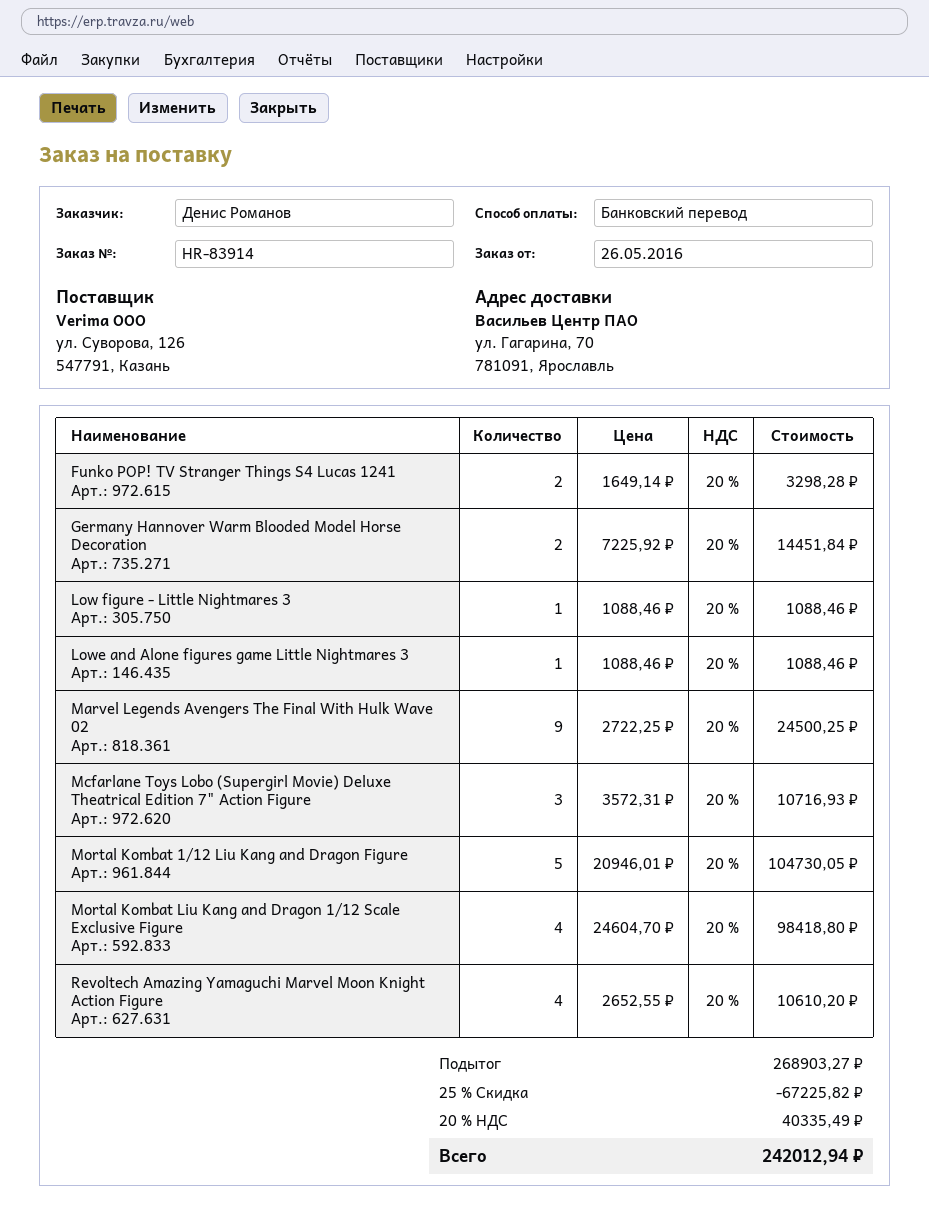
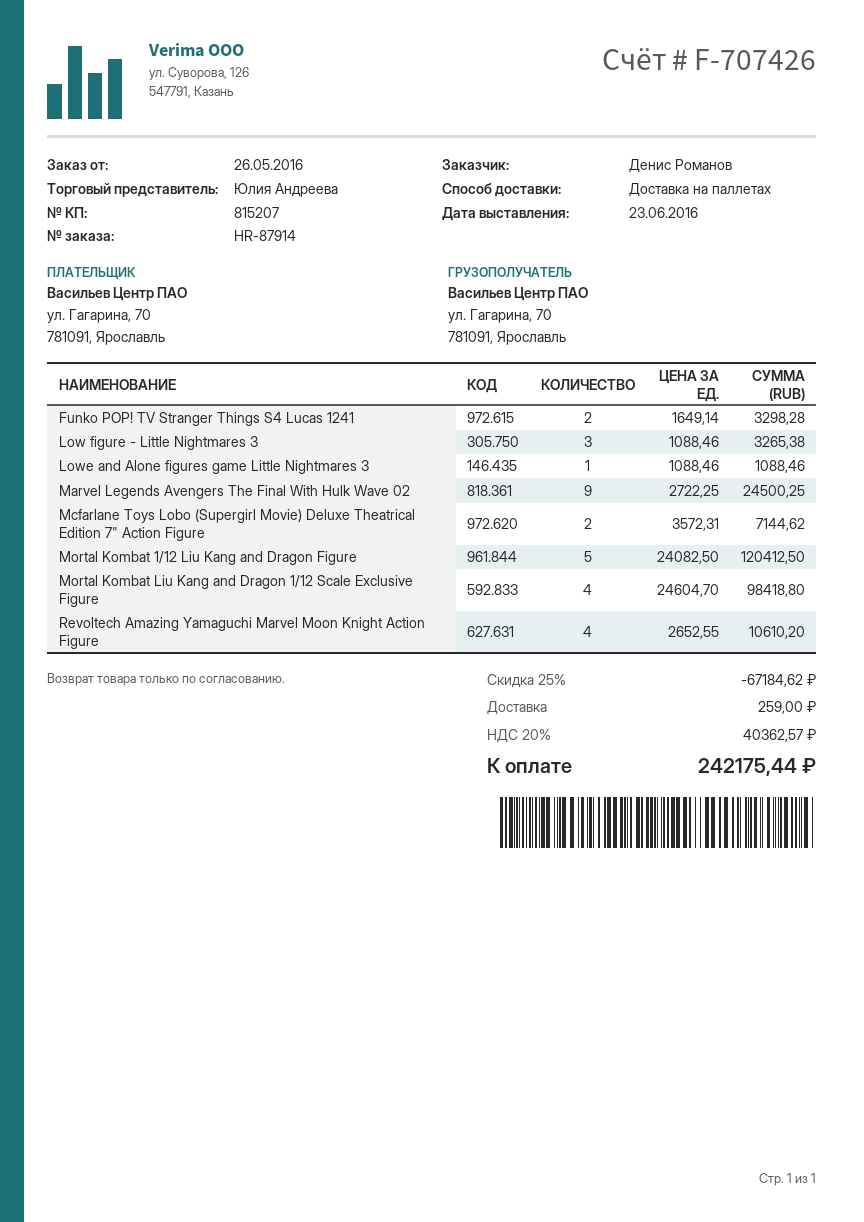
order number: HR-83914 -> HR-87914
Germany Hannover Warm Blooded Model Horse Decoration: 2 x 7225.92 = 14451.84 -> none
Low figure - Little Nightmares 3: 1 x 1088.46 = 1088.46 -> 3 x 1088.46 = 3265.38
Mcfarlane Toys Lobo (Supergirl Movie) Deluxe Theatrical Edition 7" Action Figure: 3 x 3572.31 = 10716.93 -> 2 x 3572.31 = 7144.62
Mortal Kombat 1/12 Liu Kang and Dragon Figure: 5 x 20946.01 = 104730.05 -> 5 x 24082.50 = 120412.50
discount: 25% = 67225.82 -> 25% = 67184.62
shipping: none -> 259.00
tax: 20% = 40335.49 -> 20% = 40362.57
total: 242012.94 -> 242175.44

